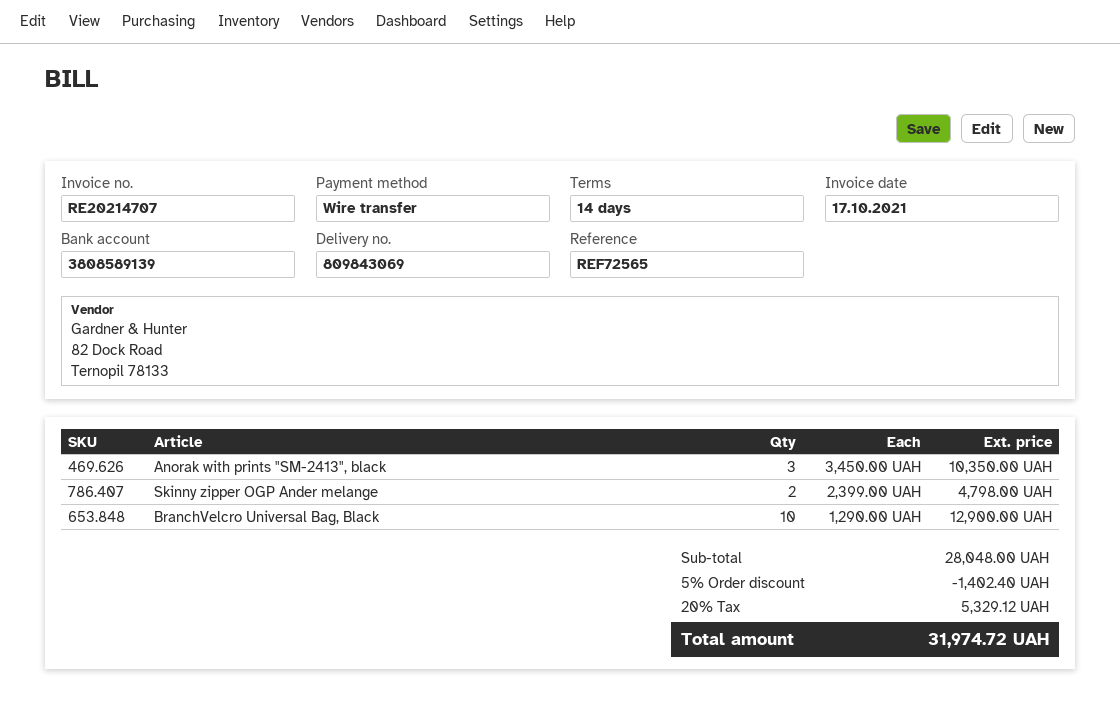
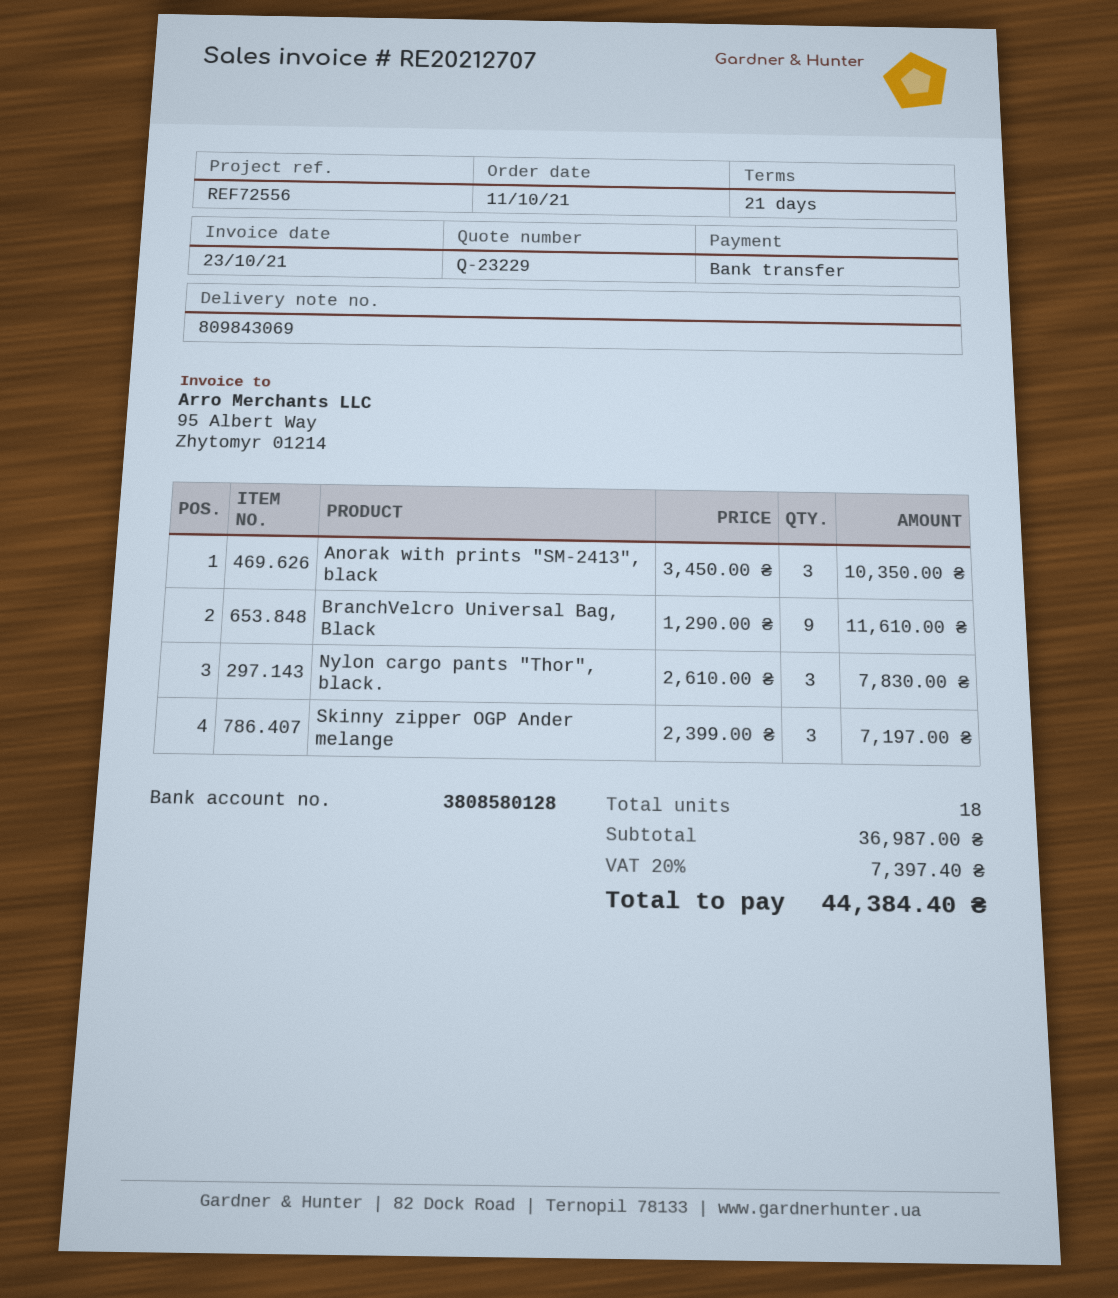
invoice number: RE20214707 -> RE20212707
invoice date: 2021-10-17 -> 2021-10-23
payment terms: 14 days -> 21 days
reference: REF72565 -> REF72556
bank account: 3808589139 -> 3808580128
Skinny zipper OGP Ander melange: 2 x 2399.00 = 4798.00 -> 3 x 2399.00 = 7197.00
BranchVelcro Universal Bag, Black: 10 x 1290.00 = 12900.00 -> 9 x 1290.00 = 11610.00
Nylon cargo pants "Thor", black.: none -> 3 x 2610.00 = 7830.00
subtotal: 28048.00 -> 36987.00
discount: 5% = 1402.40 -> none
tax: 20% = 5329.12 -> 20% = 7397.40
total: 31974.72 -> 44384.40

